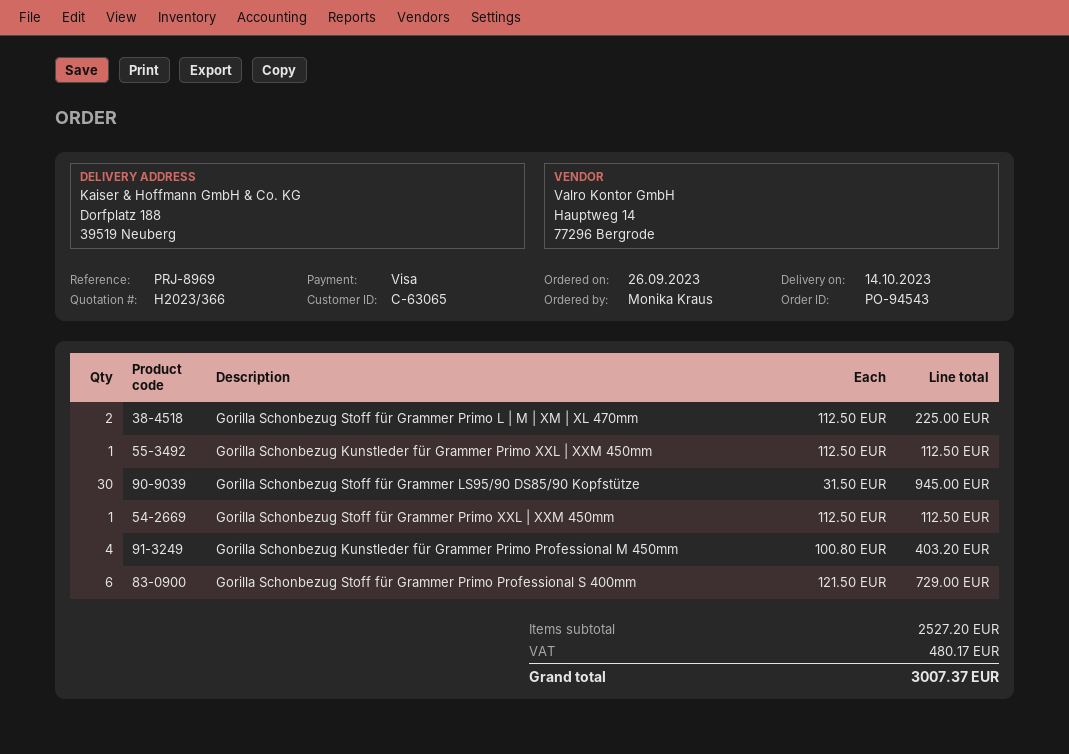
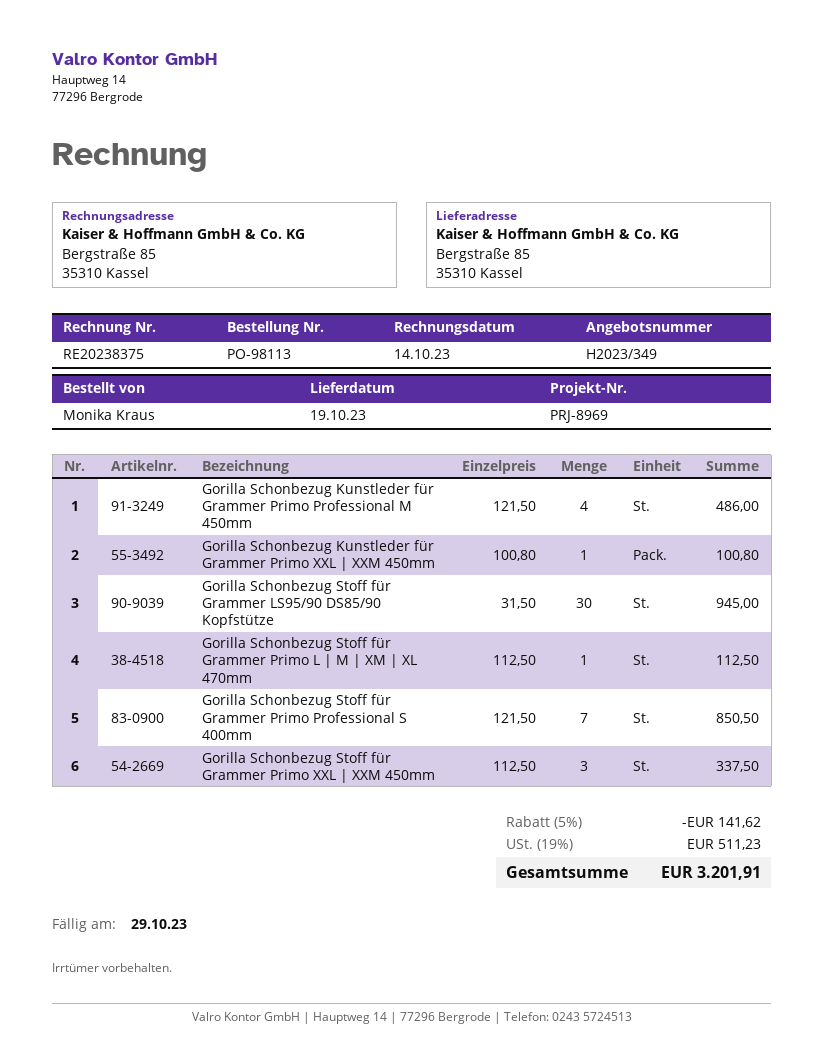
quote number: H2023/366 -> H2023/349
order number: PO-94543 -> PO-98113
delivery date: 2023-10-14 -> 2023-10-19
ship to: Dorfplatz 188, 39519 Neuberg -> Bergstraße 85, 35310 Kassel
Gorilla Schonbezug Stoff für Grammer Primo L | M | XM | XL 470mm: 2 x 112.50 = 225.00 -> 1 x 112.50 = 112.50
Gorilla Schonbezug Kunstleder für Grammer Primo XXL | XXM 450mm: 1 x 112.50 = 112.50 -> 1 x 100.80 = 100.80
Gorilla Schonbezug Stoff für Grammer Primo XXL | XXM 450mm: 1 x 112.50 = 112.50 -> 3 x 112.50 = 337.50
Gorilla Schonbezug Kunstleder für Grammer Primo Professional M 450mm: 4 x 100.80 = 403.20 -> 4 x 121.50 = 486.00
Gorilla Schonbezug Stoff für Grammer Primo Professional S 400mm: 6 x 121.50 = 729.00 -> 7 x 121.50 = 850.50
discount: none -> 5% = 141.62
tax: 480.17 -> 511.23
total: 3007.37 -> 3201.91

